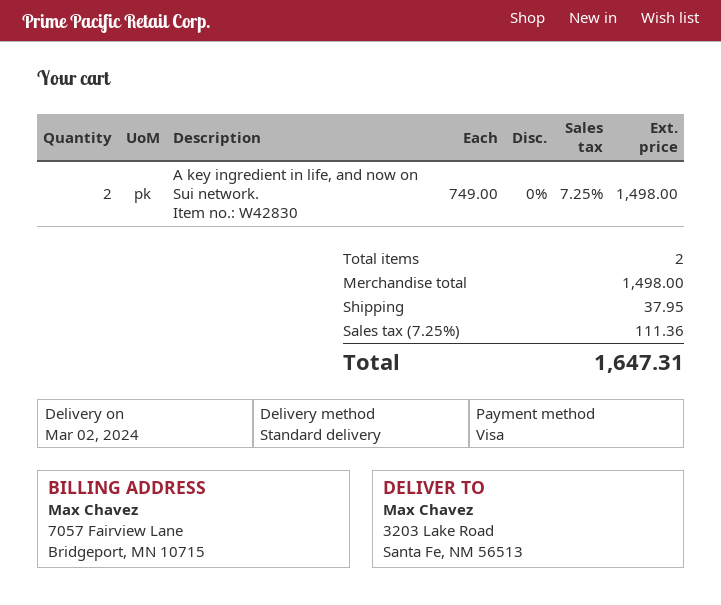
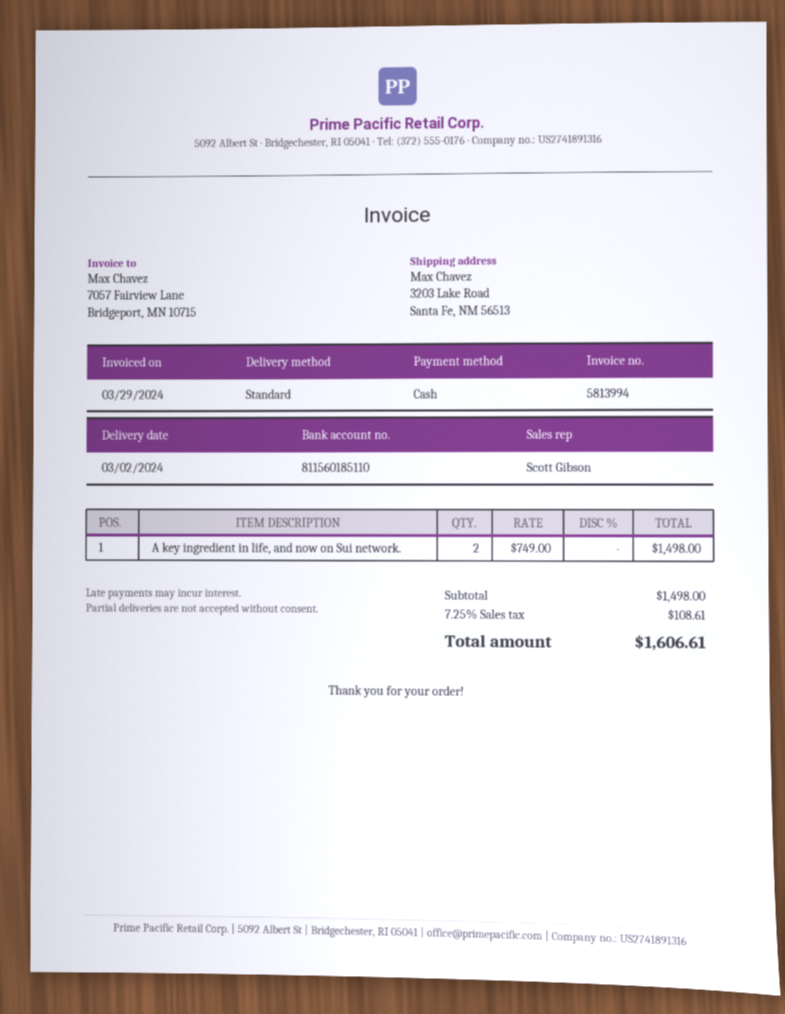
payment method: Visa -> cash
shipping: 37.95 -> none
tax: 7.25% = 111.36 -> 7.25% = 108.61
total: 1647.31 -> 1606.61

